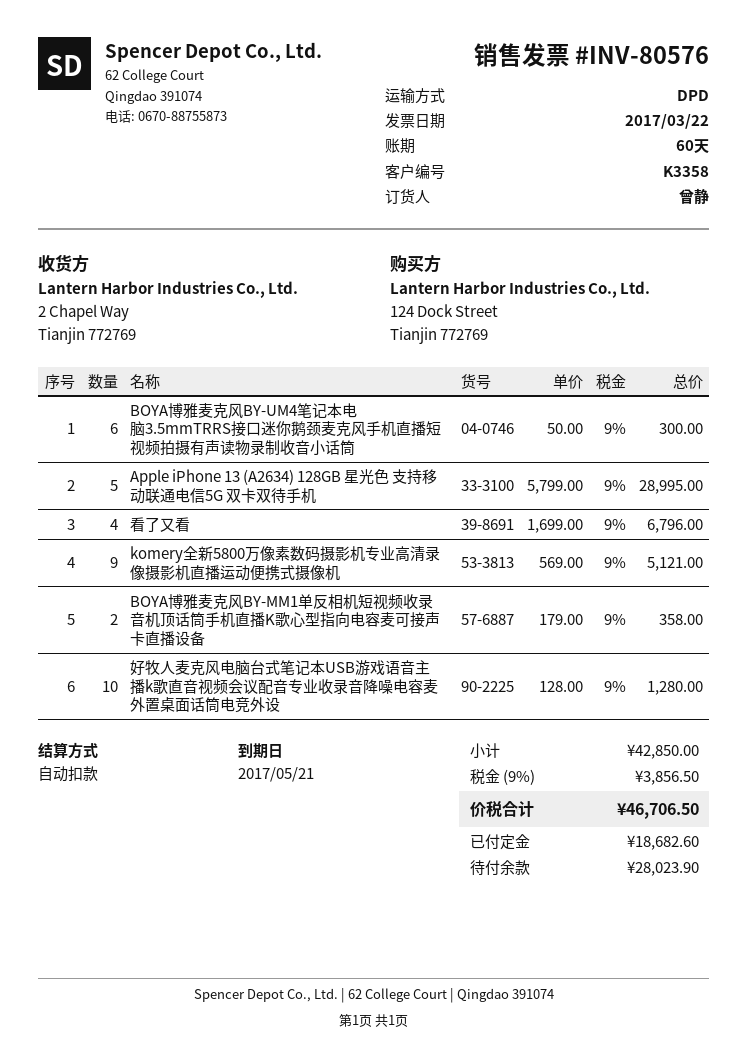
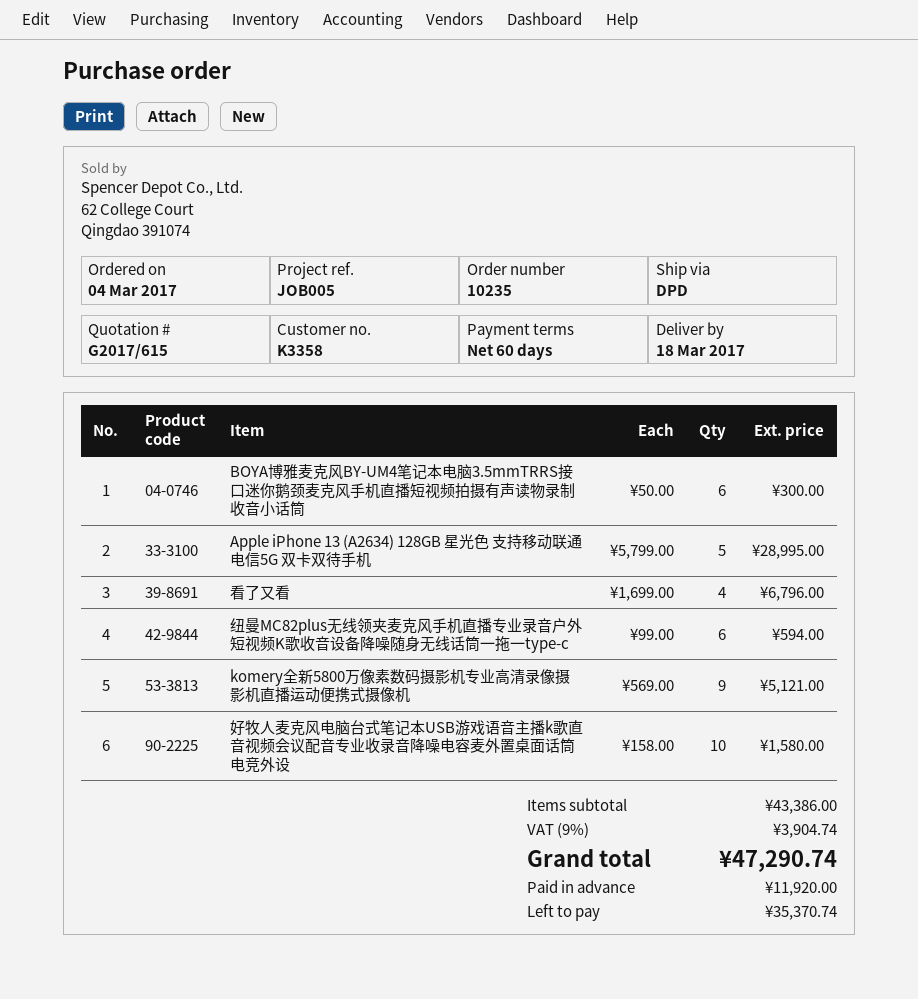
BOYA博雅麦克风BY-MM1单反相机短视频收录音机顶话筒手机直播K歌心型指向电容麦可接声卡直播设备: 2 x 179.00 = 358.00 -> none
好牧人麦克风电脑台式笔记本USB游戏语音主播k歌直音视频会议配音专业收录音降噪电容麦外置桌面话筒电竞外设: 10 x 128.00 = 1280.00 -> 10 x 158.00 = 1580.00
纽曼MC82plus无线领夹麦克风手机直播专业录音户外短视频K歌收音设备降噪随身无线话筒一拖一type-c: none -> 6 x 99.00 = 594.00
subtotal: 42850.00 -> 43386.00
tax: 9% = 3856.50 -> 9% = 3904.74
total: 46706.50 -> 47290.74
deposit: 18682.60 -> 11920.00
balance: 28023.90 -> 35370.74

